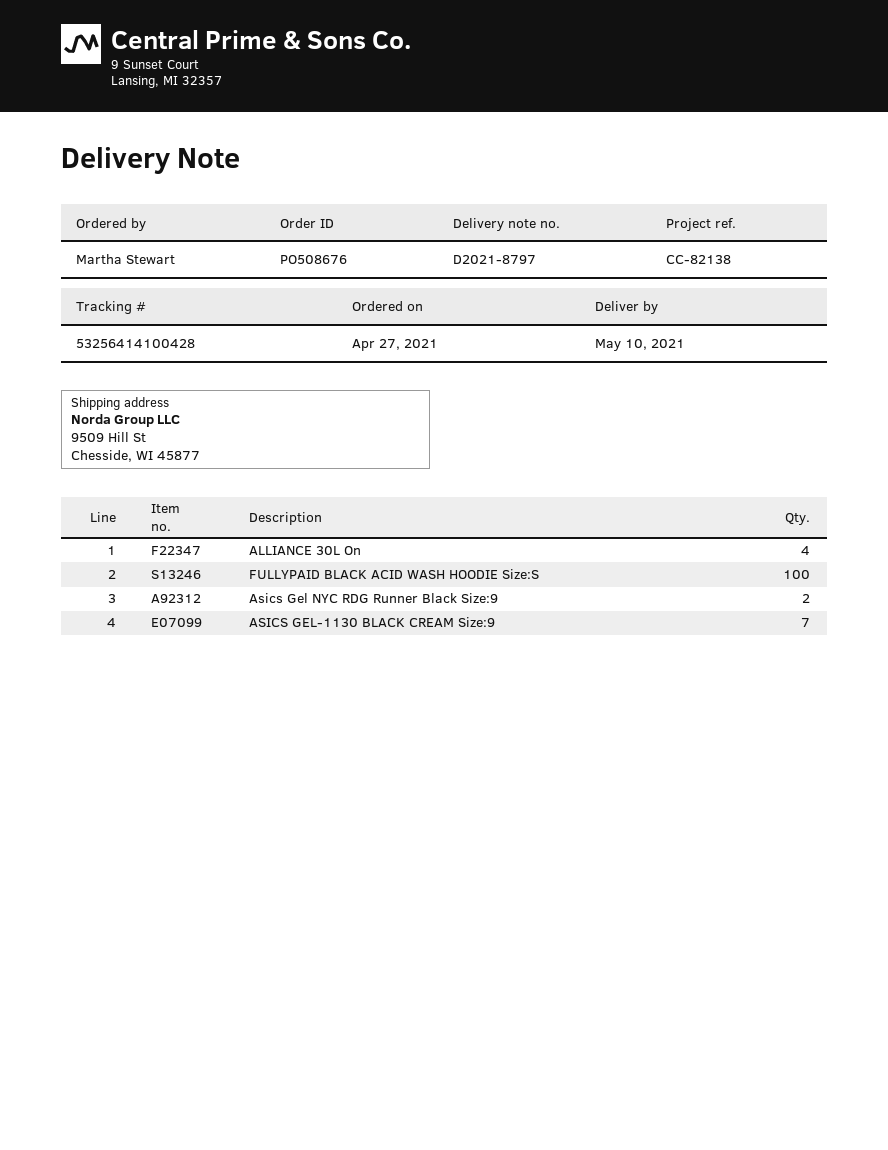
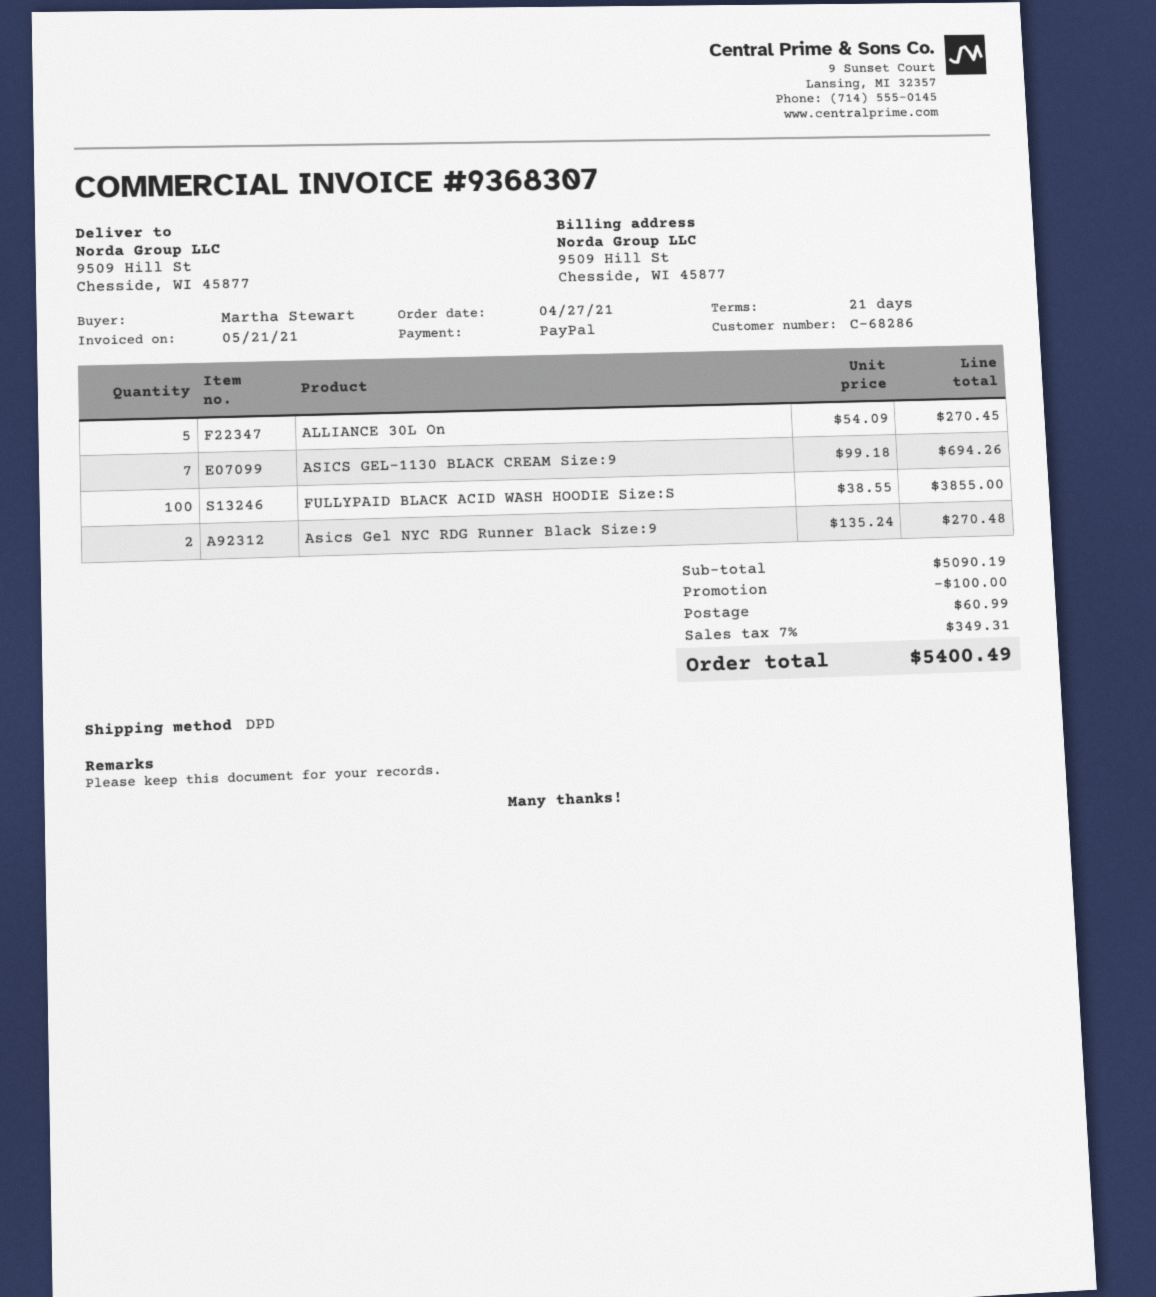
ALLIANCE 30L On: 4 -> 5

